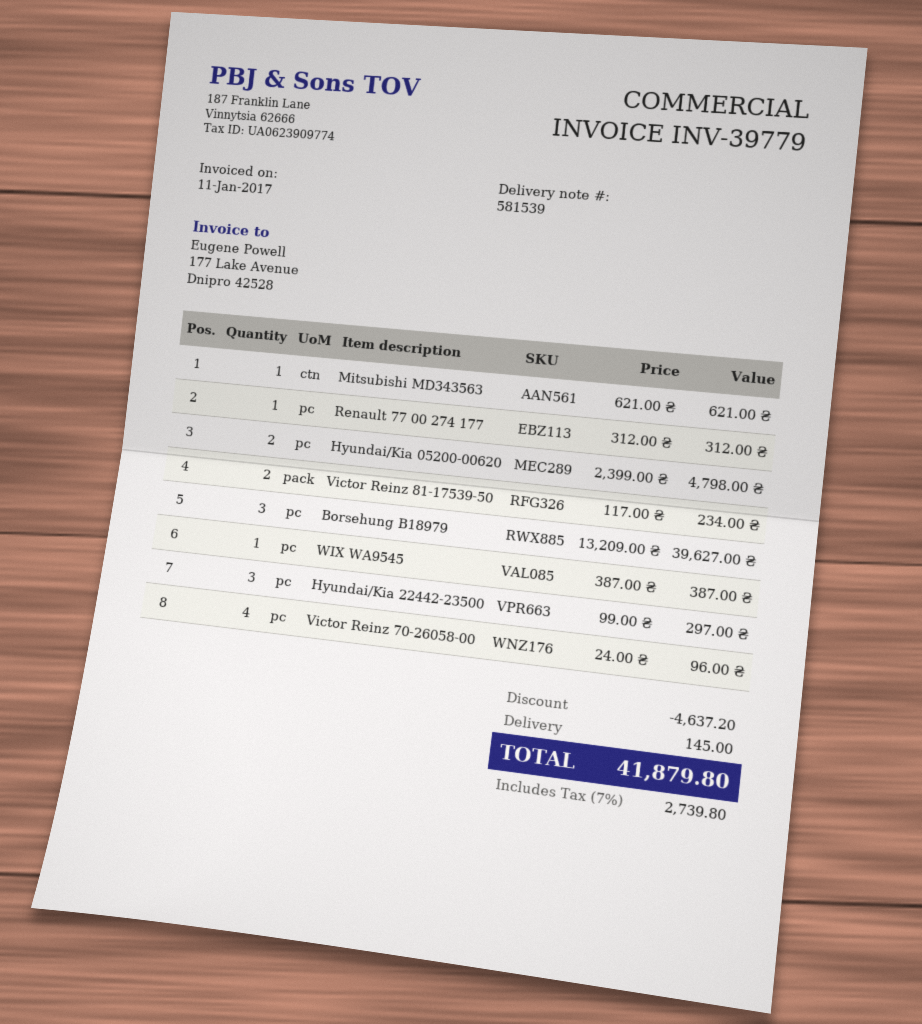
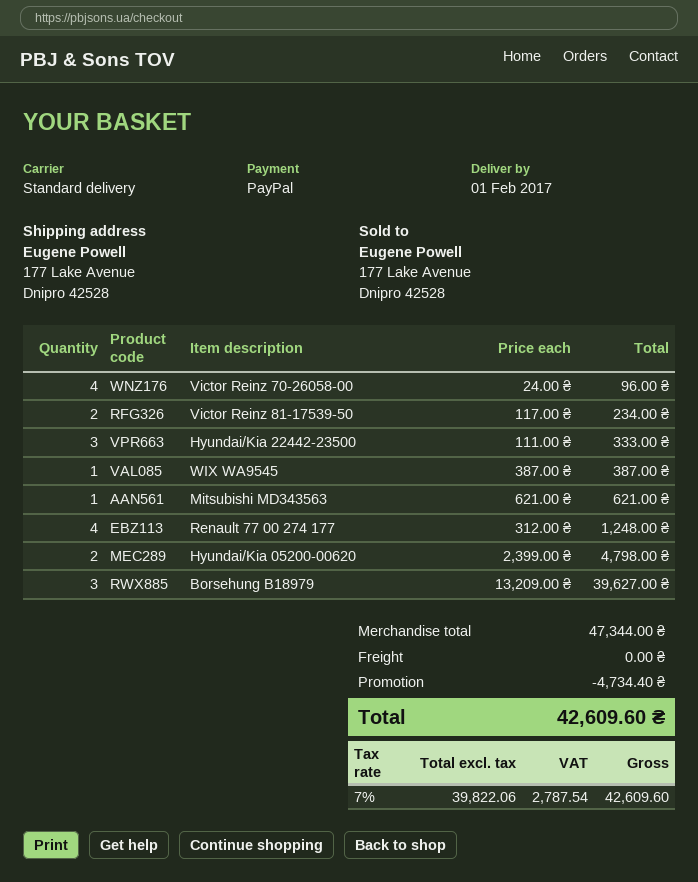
Renault 77 00 274 177: 1 x 312.00 = 312.00 -> 4 x 312.00 = 1248.00
Hyundai/Kia 22442-23500: 3 x 99.00 = 297.00 -> 3 x 111.00 = 333.00
discount: 4637.20 -> 4734.40
shipping: 145.00 -> 0.00
tax: 7% = 2739.80 -> 7% = 2787.54
total: 41879.80 -> 42609.60

